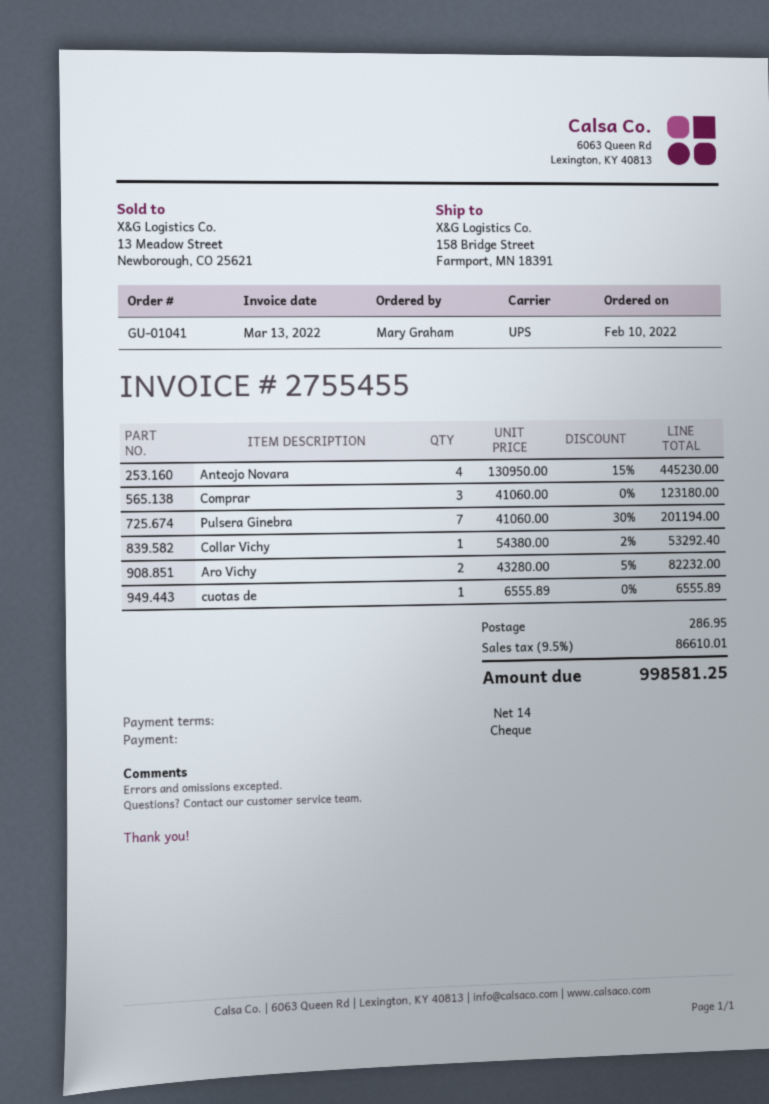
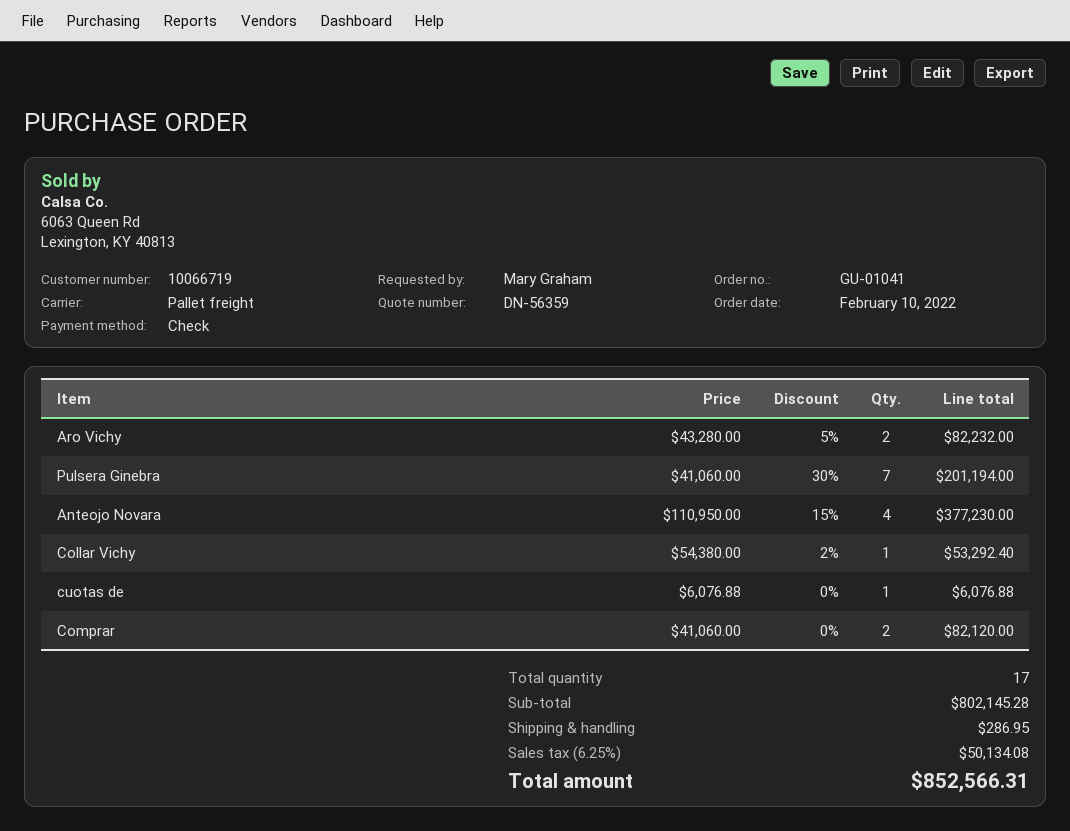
shipping method: UPS -> pallet freight
Anteojo Novara: 4 x 130950.00 - 15% = 445230.00 -> 4 x 110950.00 - 15% = 377230.00
Comprar: 3 x 41060.00 = 123180.00 -> 2 x 41060.00 = 82120.00
cuotas de: 1 x 6555.89 = 6555.89 -> 1 x 6076.88 = 6076.88
tax: 9.5% = 86610.01 -> 6.25% = 50134.08
total: 998581.25 -> 852566.31

